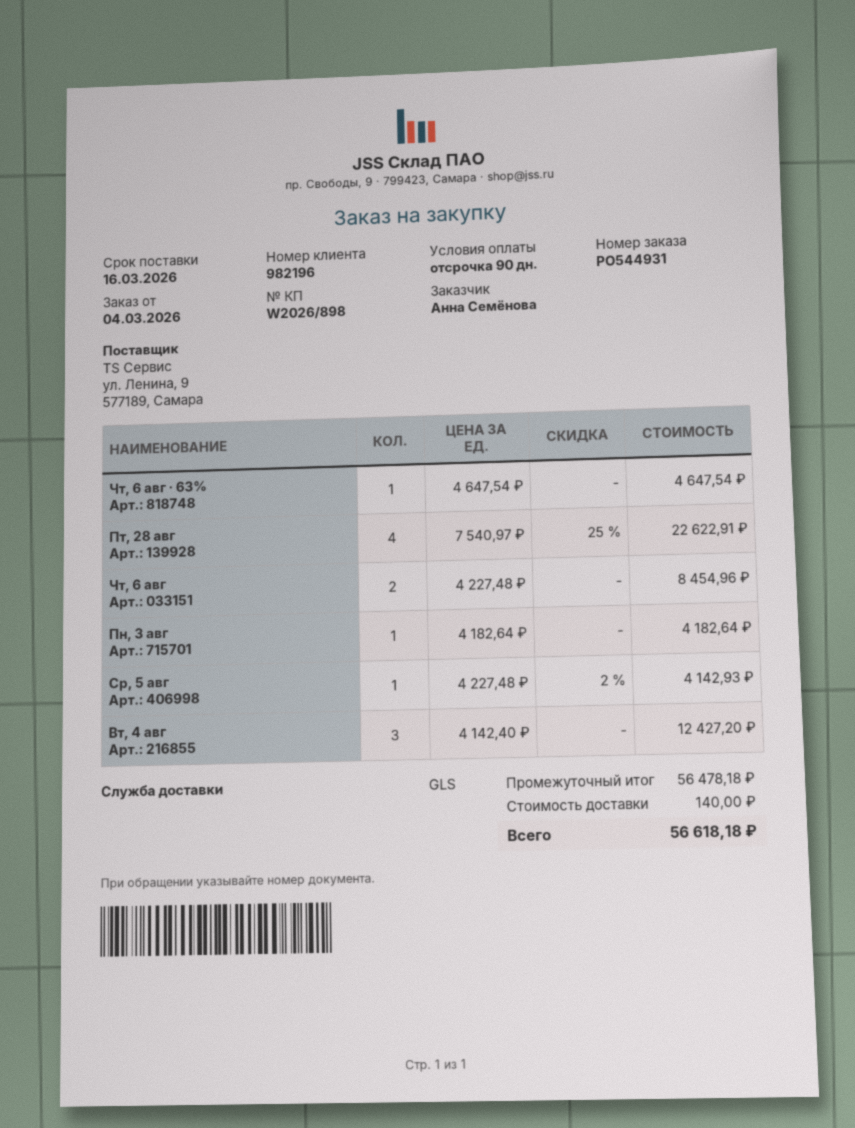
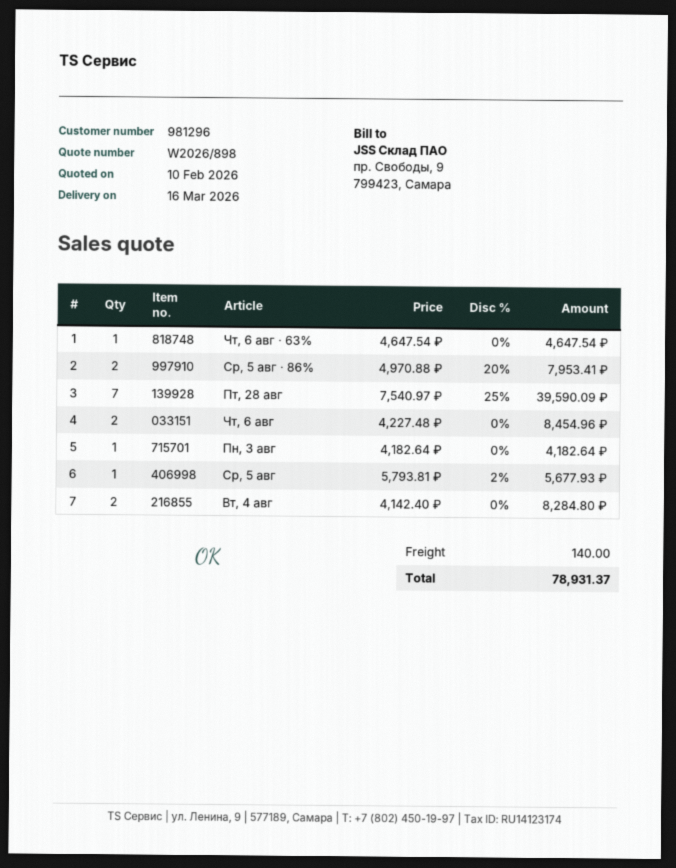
customer number: 982196 -> 981296
Пт, 28 авг: 4 x 7540.97 - 25% = 22622.91 -> 7 x 7540.97 - 25% = 39590.09
Ср, 5 авг: 1 x 4227.48 - 2% = 4142.93 -> 1 x 5793.81 - 2% = 5677.93
Вт, 4 авг: 3 x 4142.40 = 12427.20 -> 2 x 4142.40 = 8284.80
Ср, 5 авг · 86%: none -> 2 x 4970.88 - 20% = 7953.41
total: 56618.18 -> 78931.37

